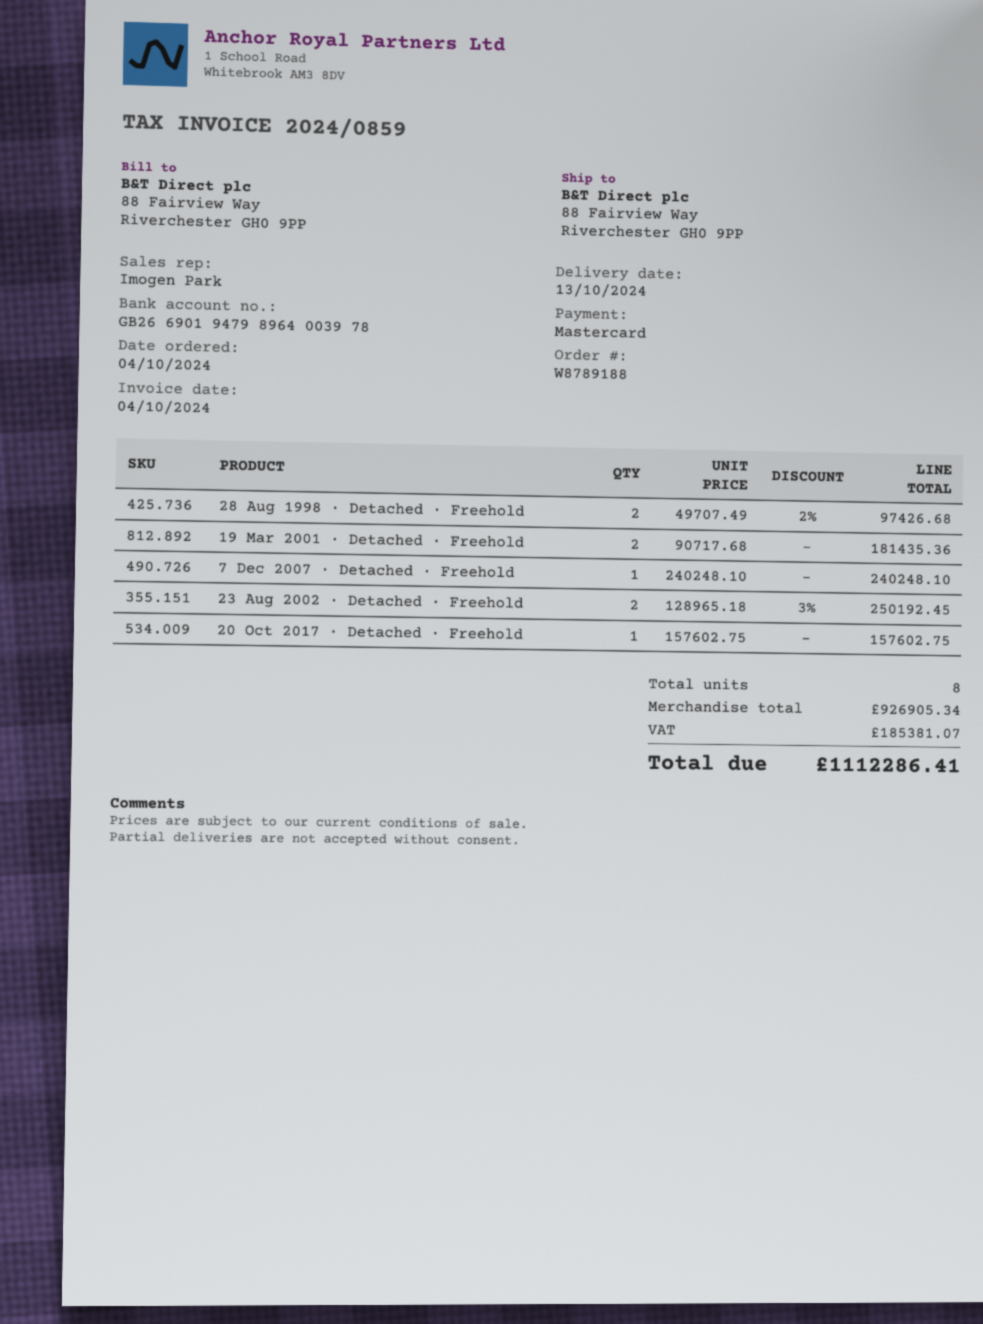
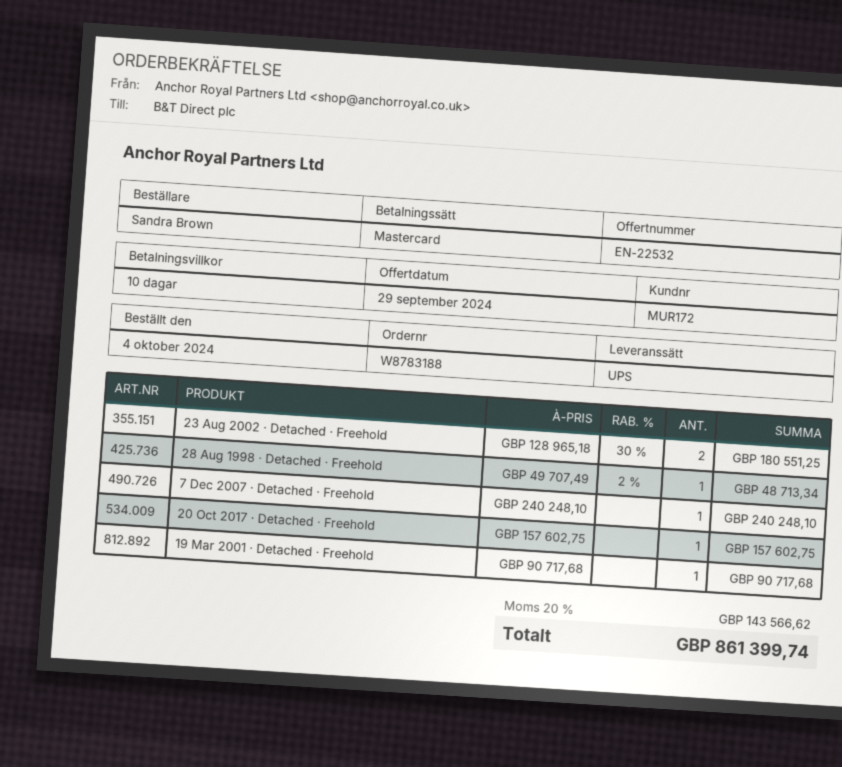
order number: W8789188 -> W8783188
28 Aug 1998 · Detached · Freehold: 2 x 49707.49 - 2% = 97426.68 -> 1 x 49707.49 - 2% = 48713.34
19 Mar 2001 · Detached · Freehold: 2 x 90717.68 = 181435.36 -> 1 x 90717.68 = 90717.68
23 Aug 2002 · Detached · Freehold: 2 x 128965.18 - 3% = 250192.45 -> 2 x 128965.18 - 30% = 180551.25
tax: 185381.07 -> 143566.62
total: 1112286.41 -> 861399.74

